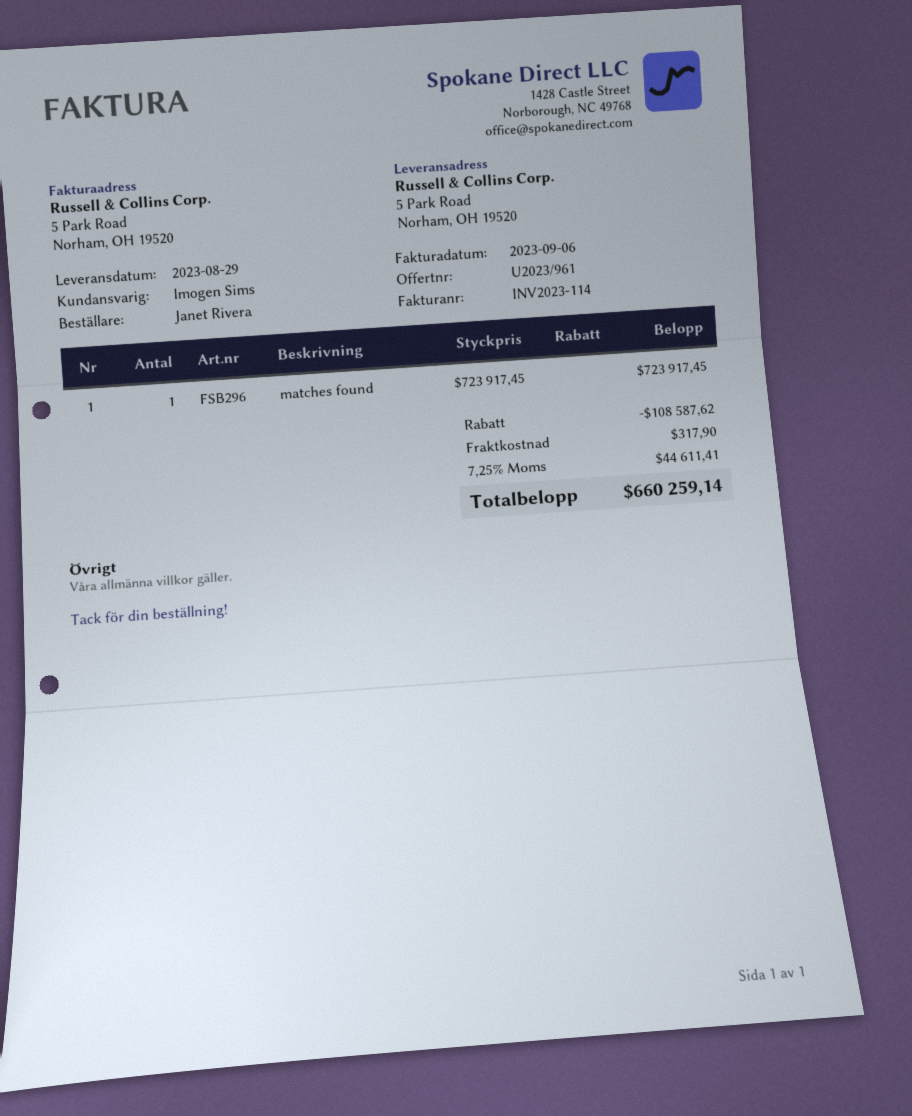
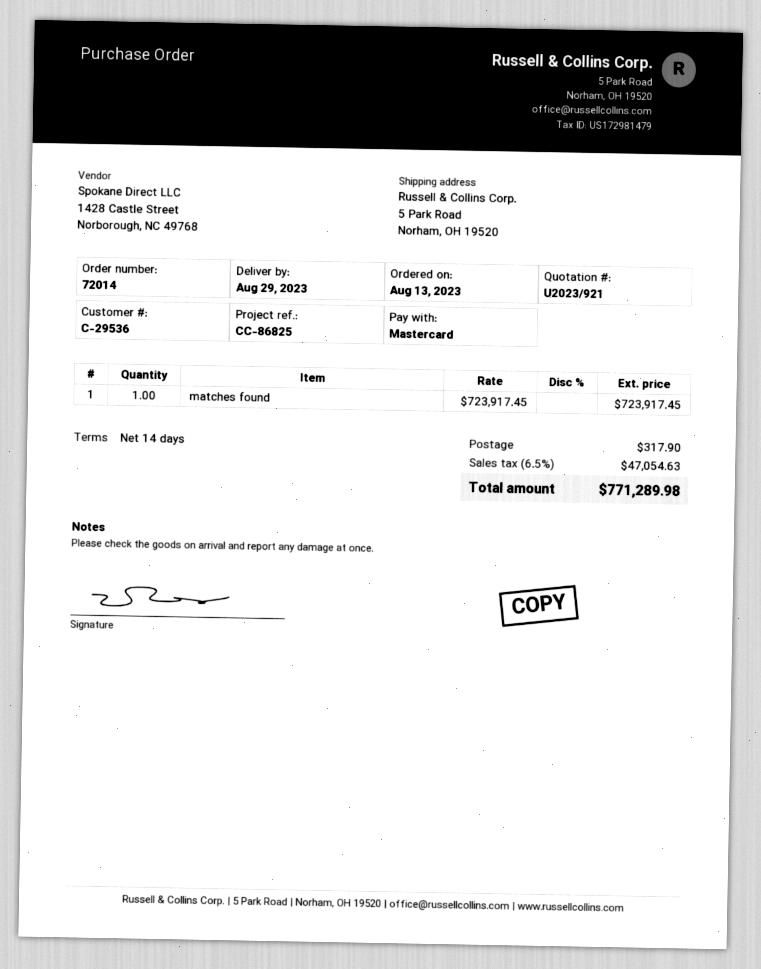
quote number: U2023/961 -> U2023/921
discount: 108587.62 -> none
tax: 7.25% = 44611.41 -> 6.5% = 47054.63
total: 660259.14 -> 771289.98

